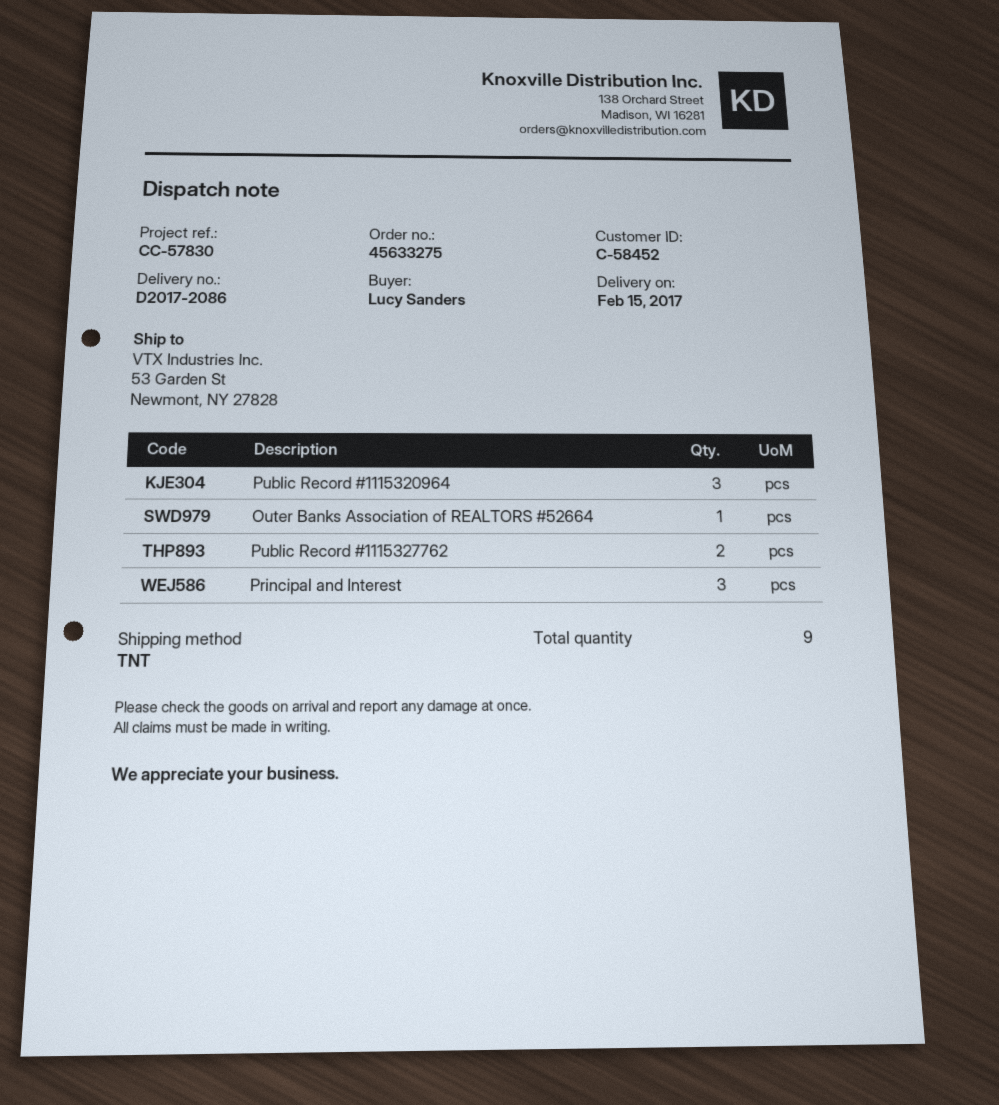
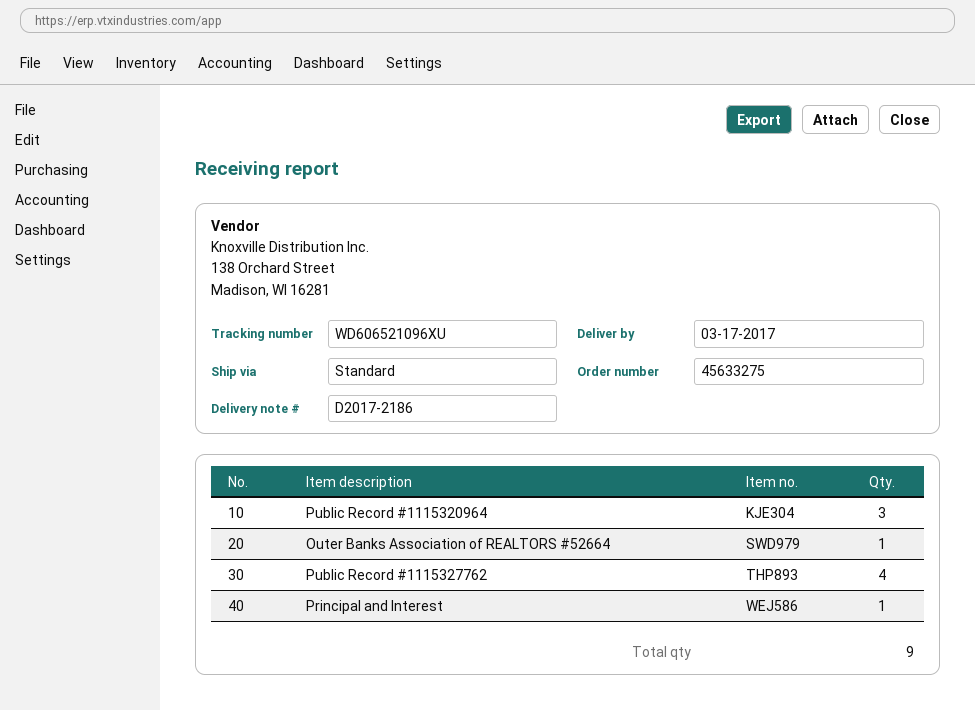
delivery note number: D2017-2086 -> D2017-2186
delivery date: 2017-02-15 -> 2017-03-17
shipping method: TNT -> standard
Public Record #1115327762: 2 -> 4
Principal and Interest: 3 -> 1

